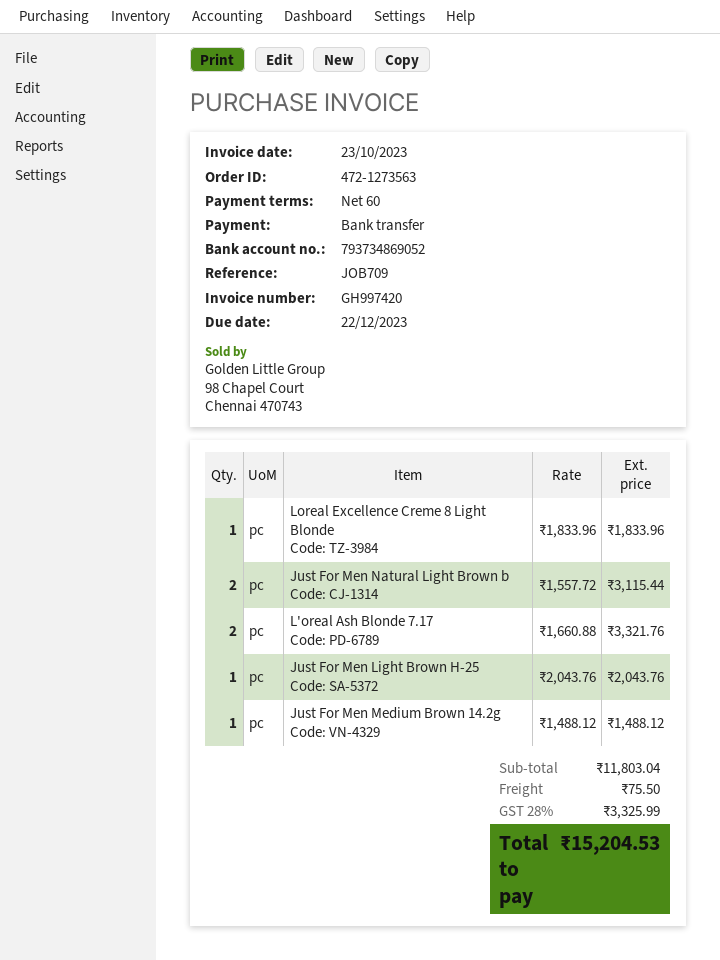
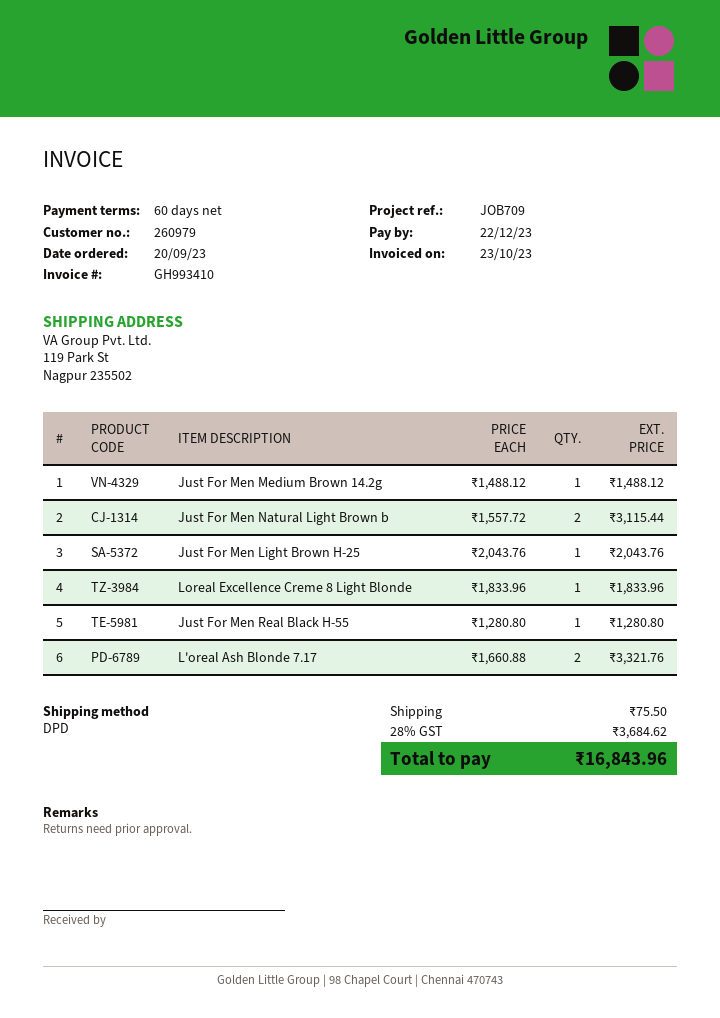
invoice number: GH997420 -> GH993410
Just For Men Real Black H-55: none -> 1 x 1280.80 = 1280.80
tax: 28% = 3325.99 -> 28% = 3684.62
total: 15204.53 -> 16843.96

